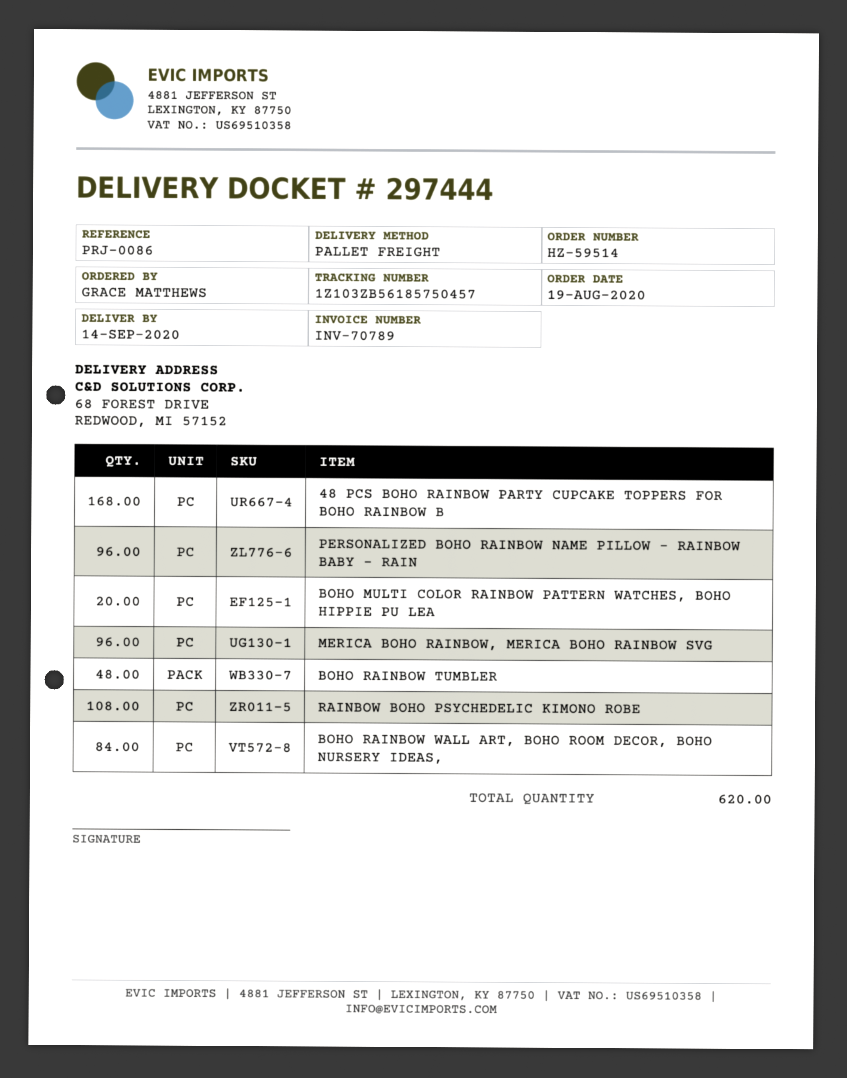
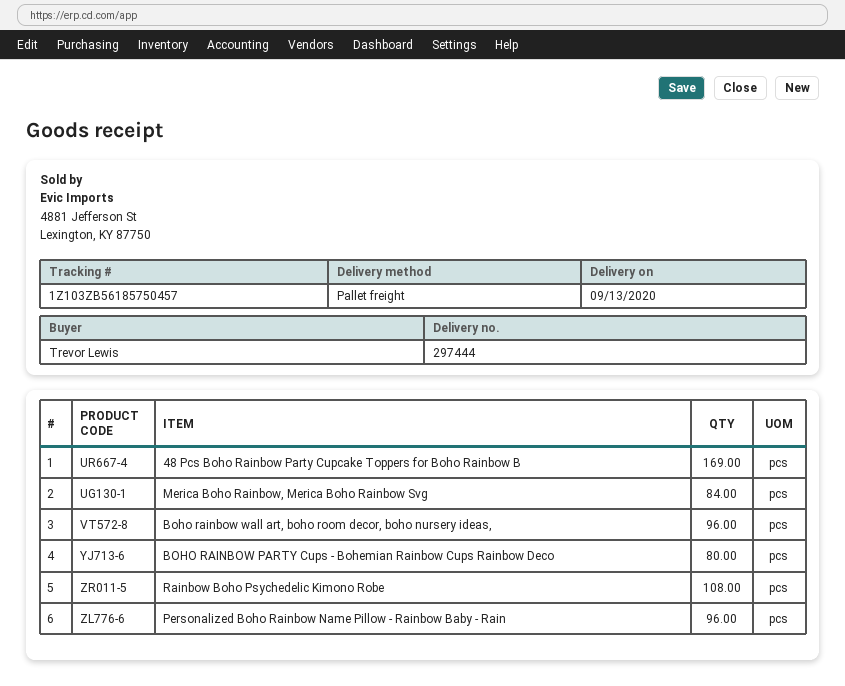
delivery date: 2020-09-14 -> 2020-09-13
ordered by: GRACE MATTHEWS -> Trevor Lewis
48 PCS BOHO RAINBOW PARTY CUPCAKE TOPPERS FOR BOHO RAINBOW B: 168 -> 169
BOHO MULTI COLOR RAINBOW PATTERN WATCHES, BOHO HIPPIE PU LEA: 20 -> none
MERICA BOHO RAINBOW, MERICA BOHO RAINBOW SVG: 96 -> 84
BOHO RAINBOW TUMBLER: 48 -> none
BOHO RAINBOW WALL ART, BOHO ROOM DECOR, BOHO NURSERY IDEAS,: 84 -> 96
BOHO RAINBOW PARTY Cups - Bohemian Rainbow Cups Rainbow Deco: none -> 80

